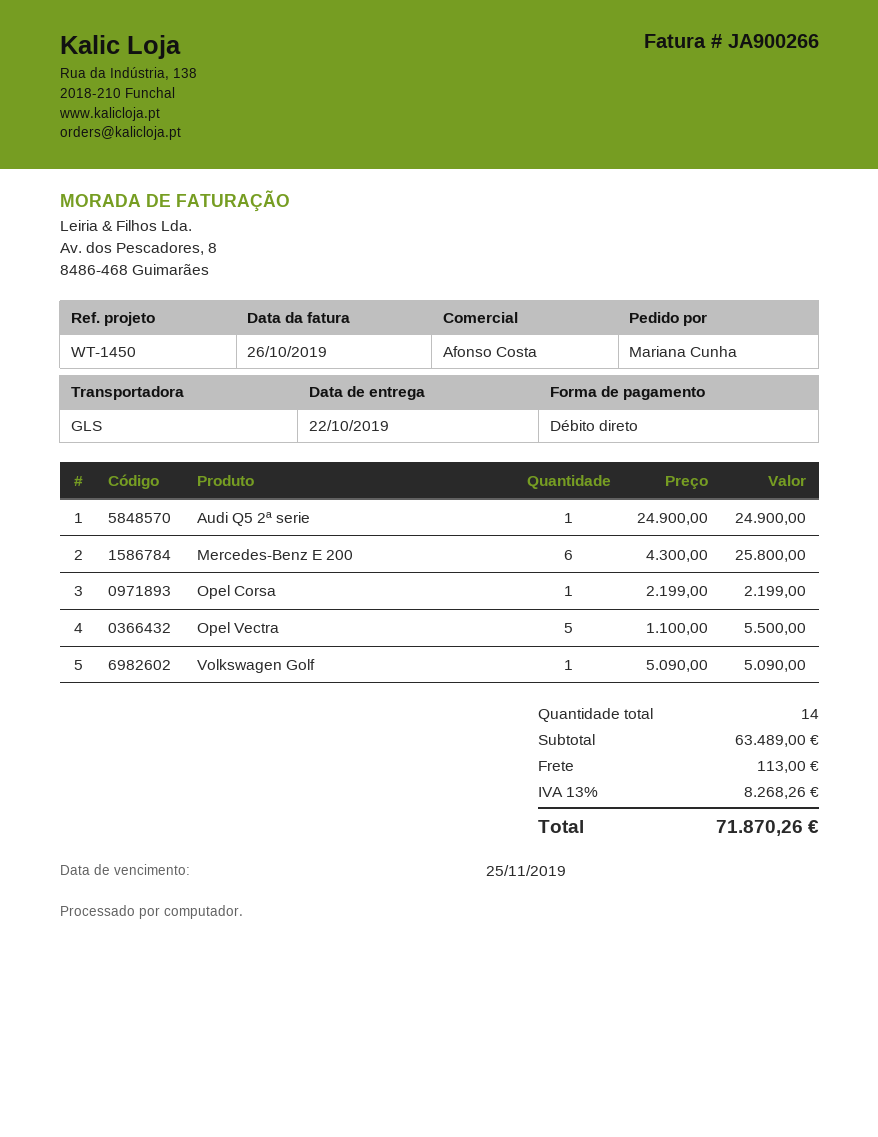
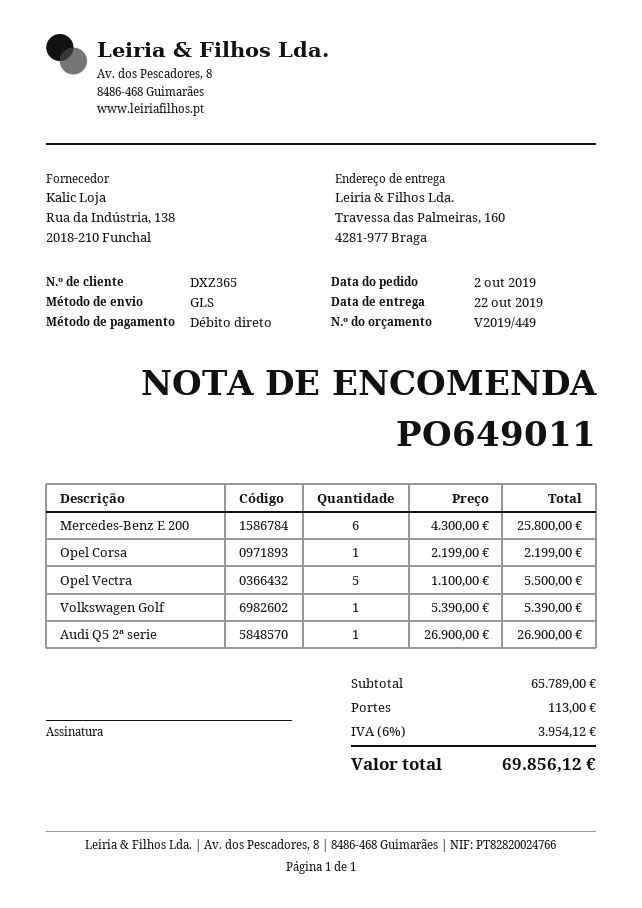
Audi Q5 2ª serie: 1 x 24900.00 = 24900.00 -> 1 x 26900.00 = 26900.00
Volkswagen Golf: 1 x 5090.00 = 5090.00 -> 1 x 5390.00 = 5390.00
subtotal: 63489.00 -> 65789.00
tax: 13% = 8268.26 -> 6% = 3954.12
total: 71870.26 -> 69856.12

